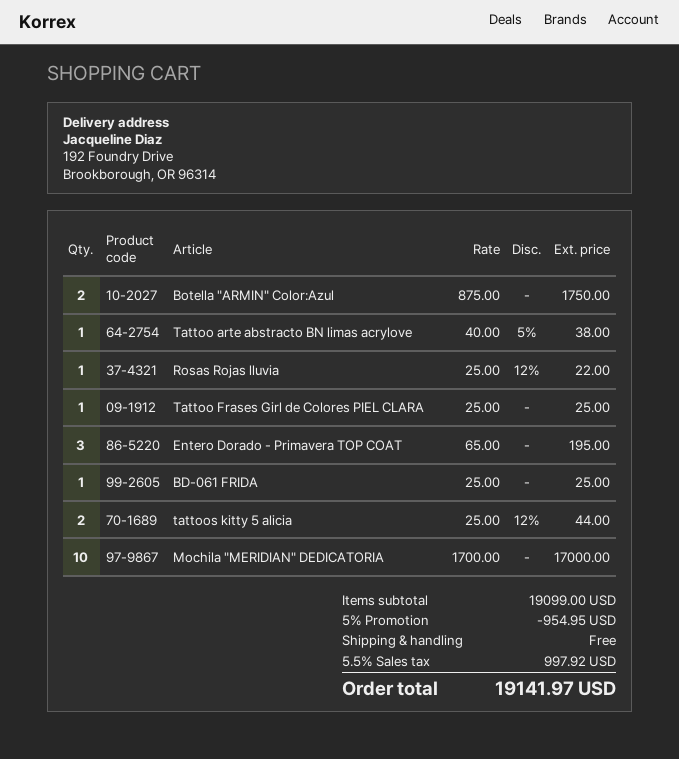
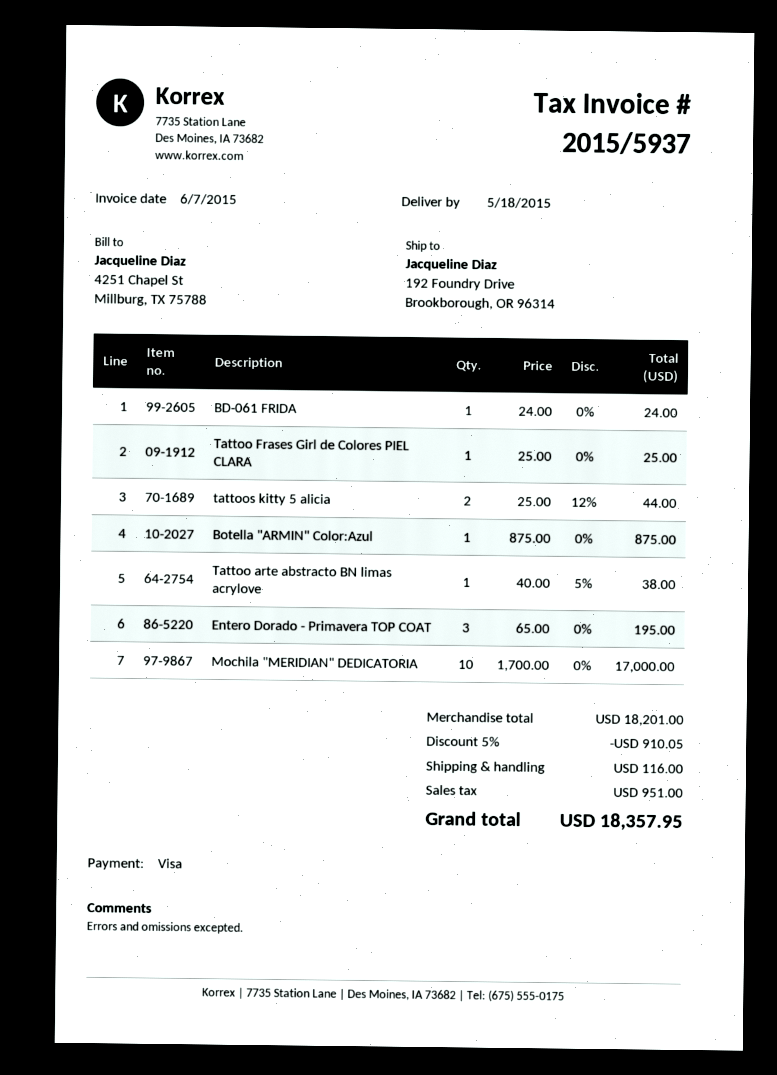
Botella "ARMIN" Color:Azul: 2 x 875.00 = 1750.00 -> 1 x 875.00 = 875.00
Rosas Rojas lluvia: 1 x 25.00 - 12% = 22.00 -> none
BD-061 FRIDA: 1 x 25.00 = 25.00 -> 1 x 24.00 = 24.00
subtotal: 19099.00 -> 18201.00
discount: 5% = 954.95 -> 5% = 910.05
shipping: 0.00 -> 116.00
tax: 997.92 -> 951.00
total: 19141.97 -> 18357.95

